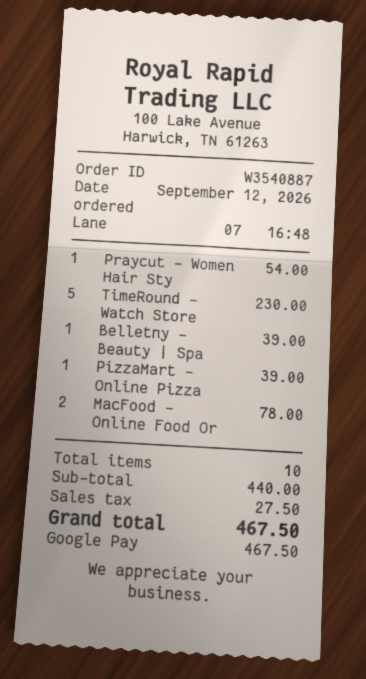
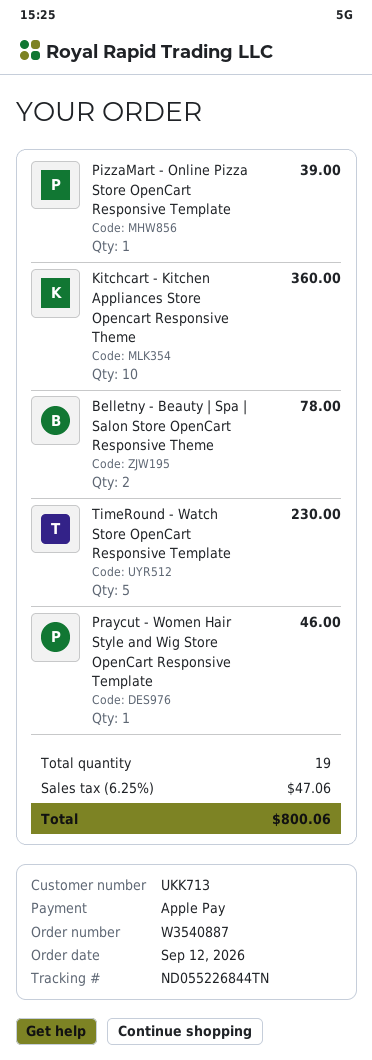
payment method: Google Pay -> Apple Pay
Praycut - Women Hair Sty: 1 for 54.00 -> 1 for 46.00
Belletny - Beauty | Spa: 1 for 39.00 -> 2 for 78.00
MacFood - Online Food Or: 2 for 78.00 -> none
Kitchcart - Kitchen Appliances Store Opencart Responsive Theme: none -> 10 for 360.00
total quantity: 10 -> 19
tax: 27.50 -> 47.06
total: 467.50 -> 800.06

